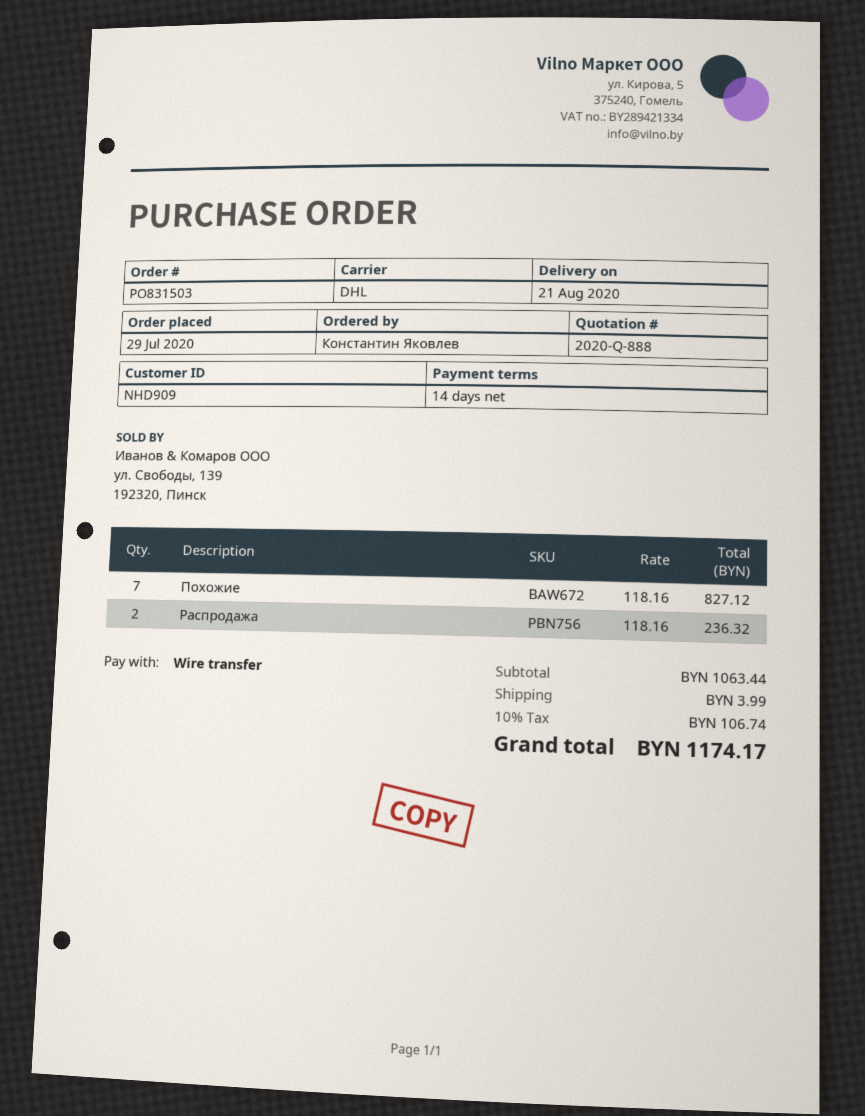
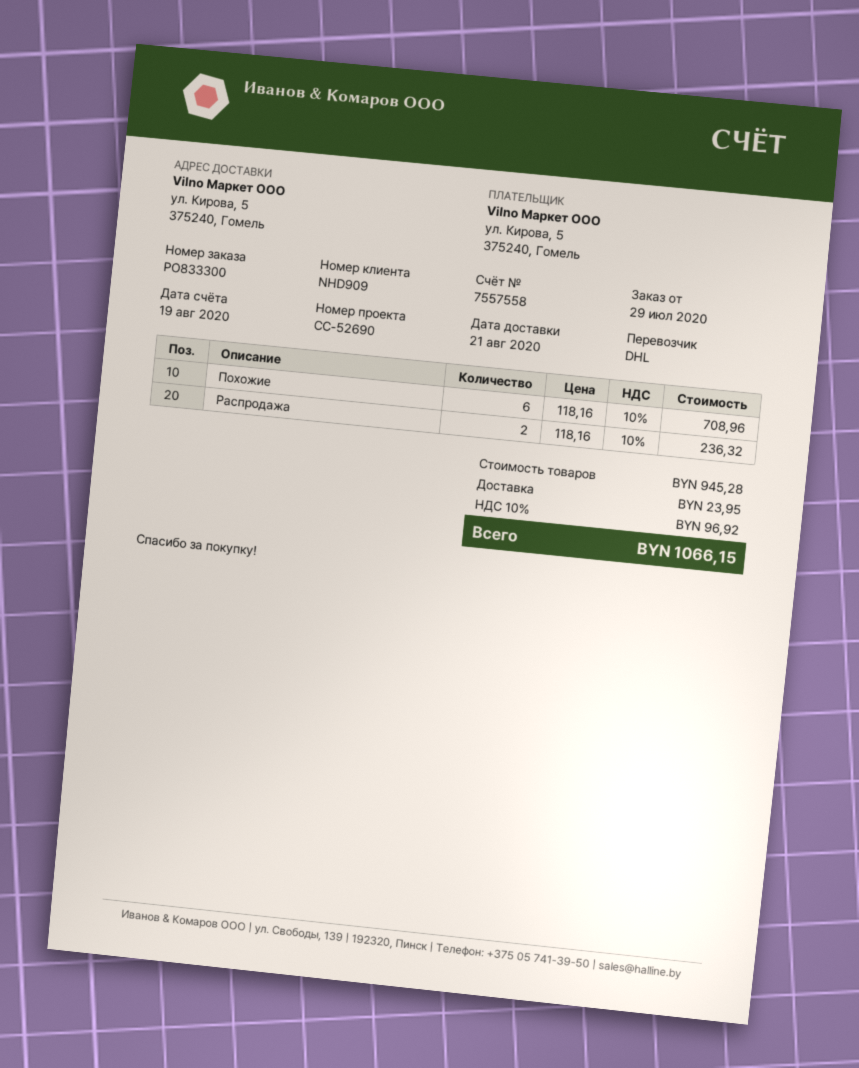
order number: PO831503 -> PO833300
Похожие: 7 x 118.16 = 827.12 -> 6 x 118.16 = 708.96
subtotal: 1063.44 -> 945.28
shipping: 3.99 -> 23.95
tax: 10% = 106.74 -> 10% = 96.92
total: 1174.17 -> 1066.15

